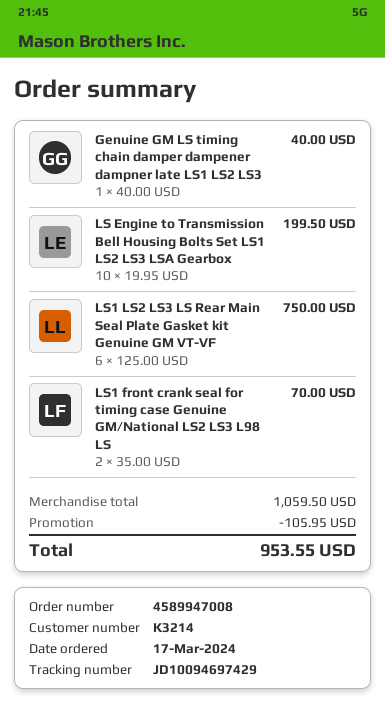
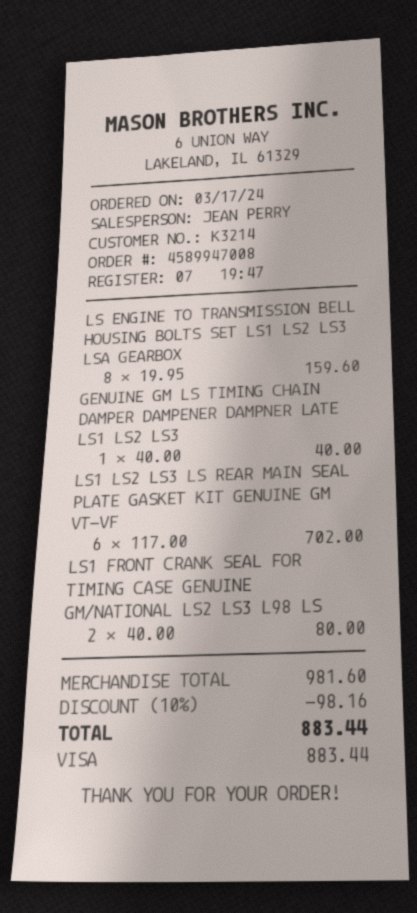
LS Engine to Transmission Bell Housing Bolts Set LS1 LS2 LS3 LSA Gearbox: 10 x 19.95 = 199.50 -> 8 x 19.95 = 159.60
LS1 LS2 LS3 LS Rear Main Seal Plate Gasket kit Genuine GM VT-VF: 6 x 125.00 = 750.00 -> 6 x 117.00 = 702.00
LS1 front crank seal for timing case Genuine GM/National LS2 LS3 L98 LS: 2 x 35.00 = 70.00 -> 2 x 40.00 = 80.00
subtotal: 1059.50 -> 981.60
discount: 105.95 -> 98.16
total: 953.55 -> 883.44

